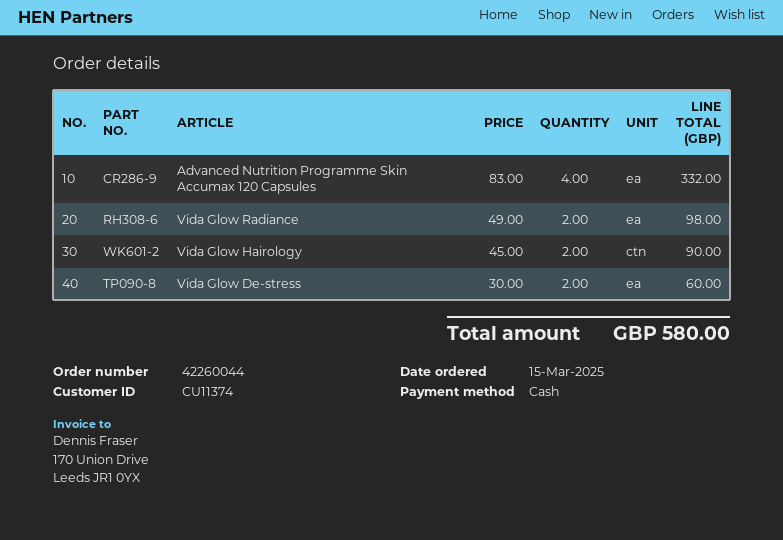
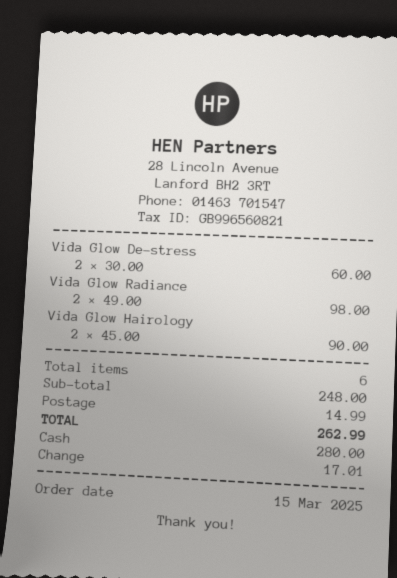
Advanced Nutrition Programme Skin Accumax 120 Capsules: 4 x 83.00 = 332.00 -> none
shipping: none -> 14.99
total: 580.00 -> 262.99

